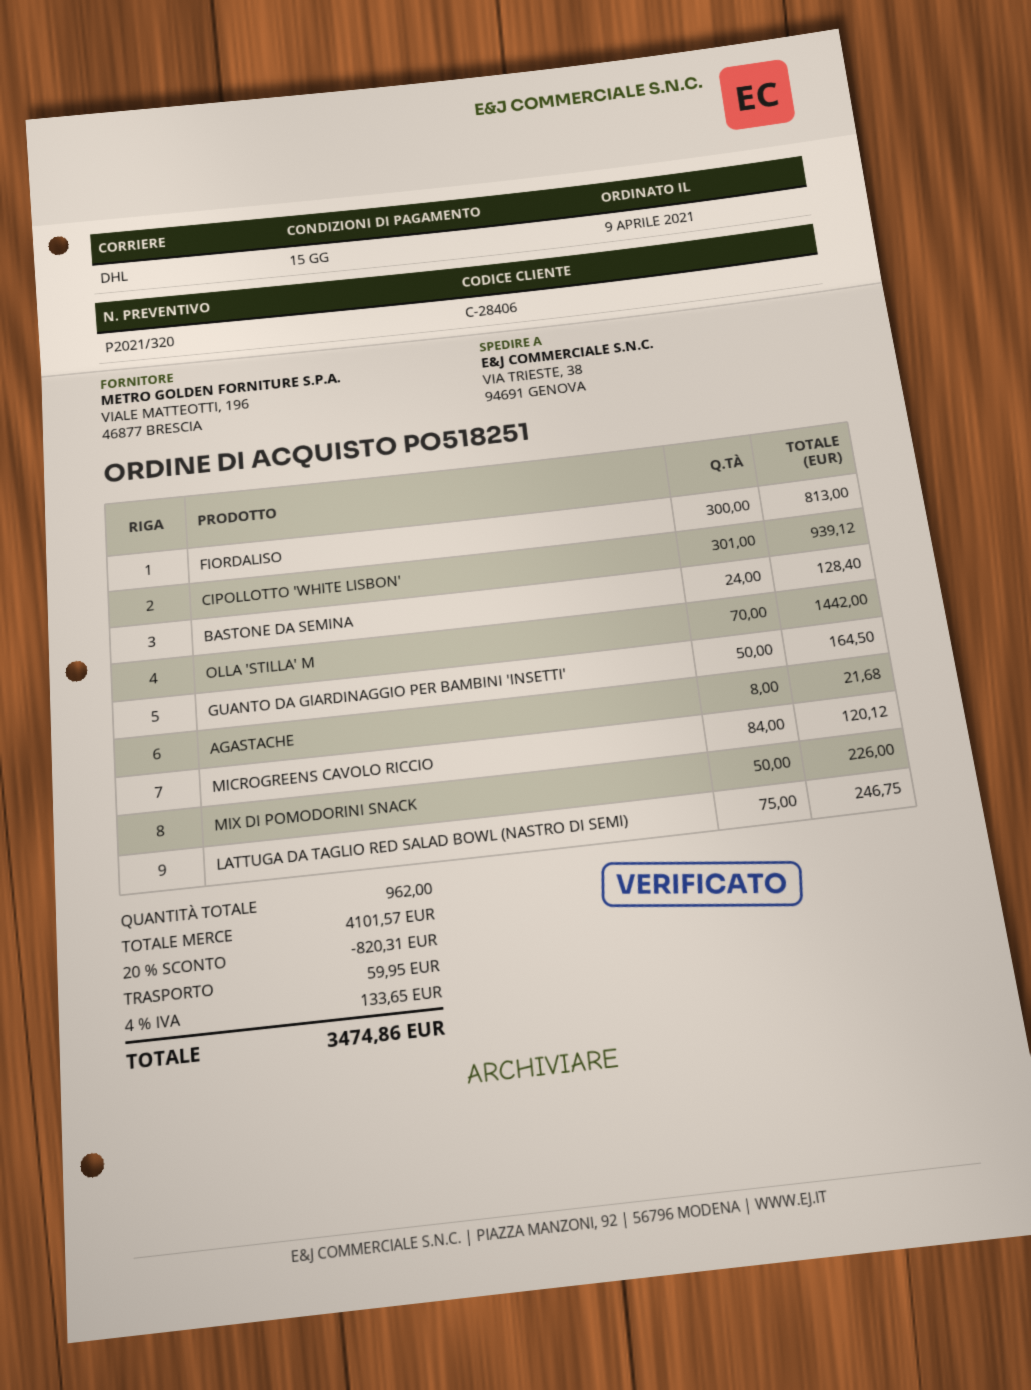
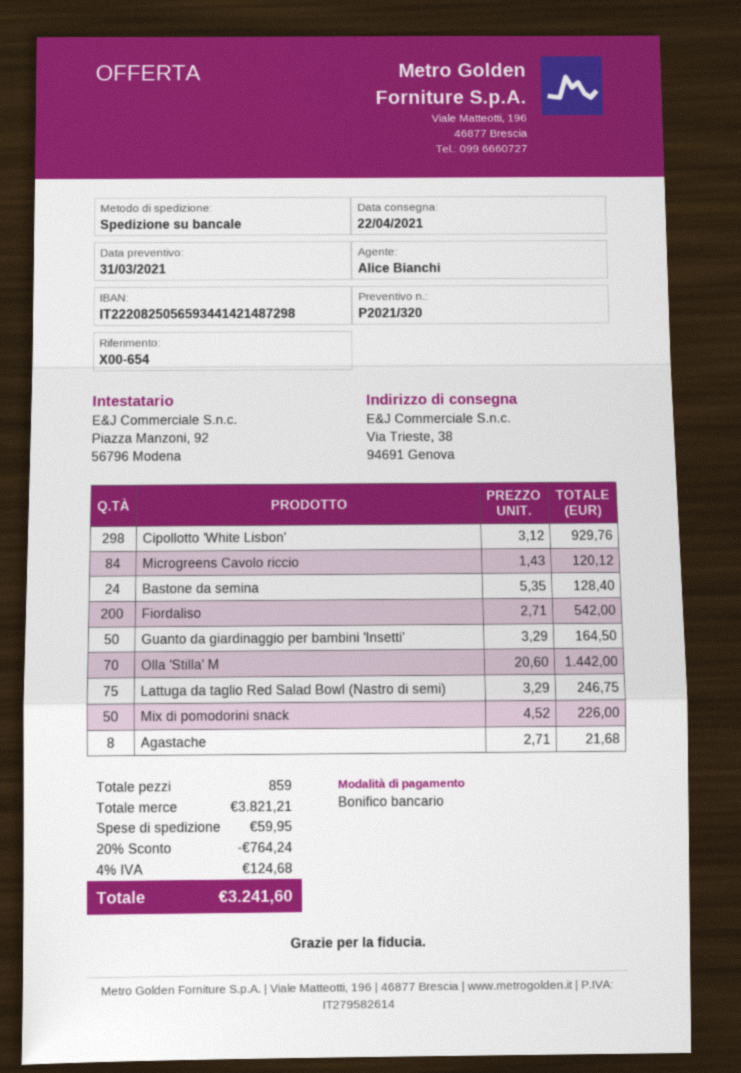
shipping method: DHL -> pallet freight
FIORDALISO: 300 for 813.00 -> 200 for 542.00
CIPOLLOTTO 'WHITE LISBON': 301 for 939.12 -> 298 for 929.76
total quantity: 962 -> 859
subtotal: 4101.57 -> 3821.21
discount: 20% = 820.31 -> 20% = 764.24
tax: 4% = 133.65 -> 4% = 124.68
total: 3474.86 -> 3241.60

